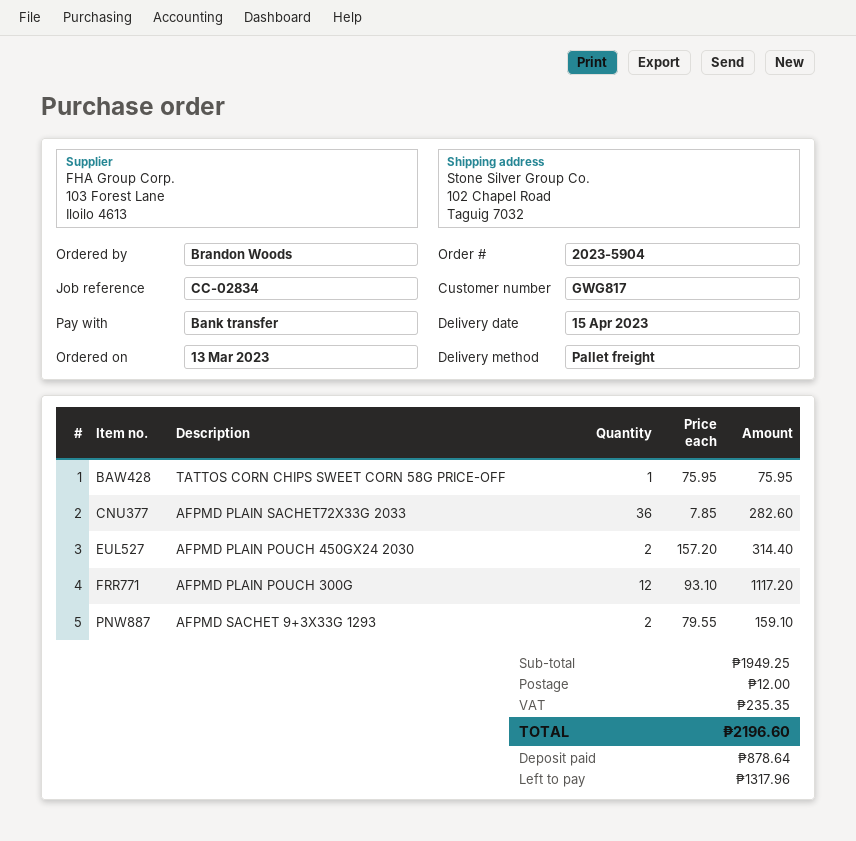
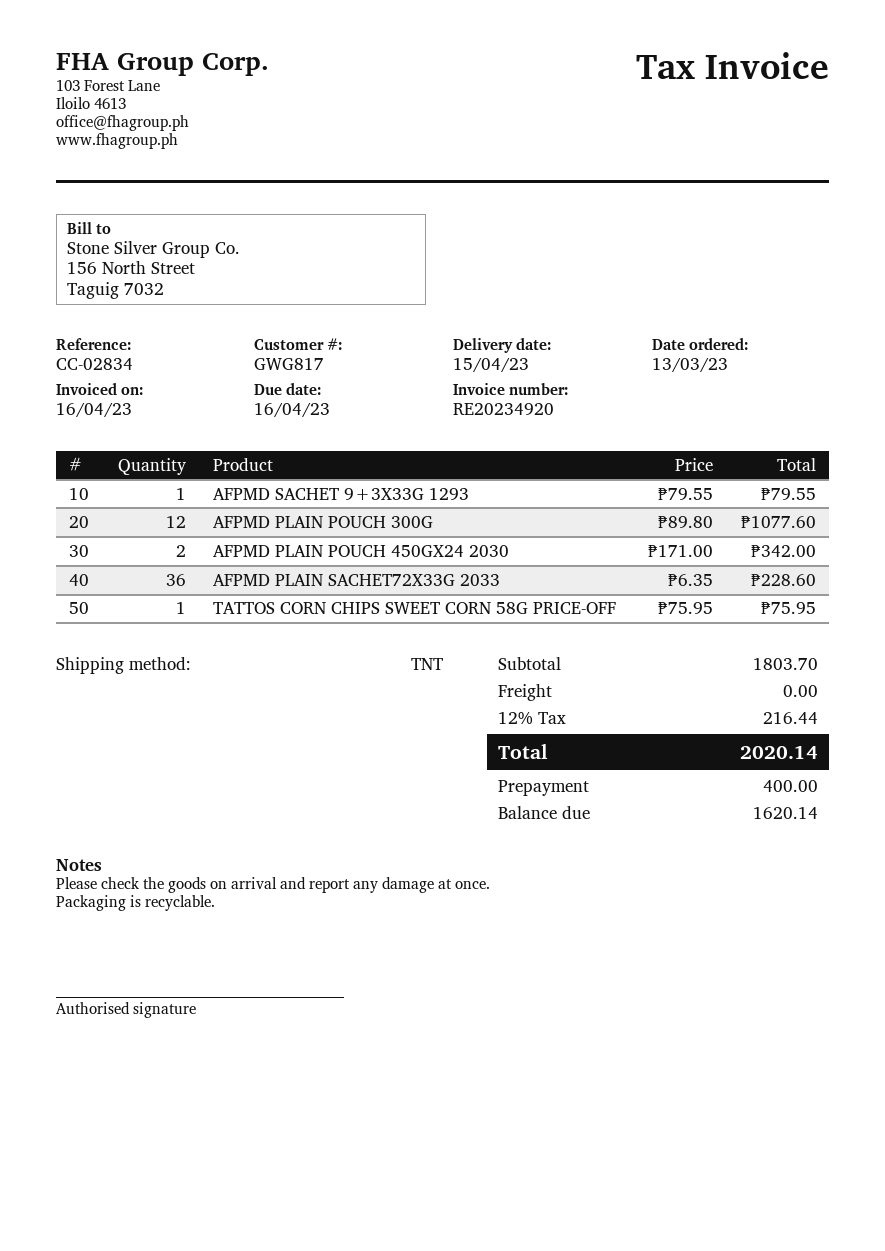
shipping method: pallet freight -> TNT
AFPMD PLAIN SACHET72X33G 2033: 36 x 7.85 = 282.60 -> 36 x 6.35 = 228.60
AFPMD PLAIN POUCH 450GX24 2030: 2 x 157.20 = 314.40 -> 2 x 171.00 = 342.00
AFPMD PLAIN POUCH 300G: 12 x 93.10 = 1117.20 -> 12 x 89.80 = 1077.60
AFPMD SACHET 9+3X33G 1293: 2 x 79.55 = 159.10 -> 1 x 79.55 = 79.55
subtotal: 1949.25 -> 1803.70
shipping: 12.00 -> 0.00
tax: 235.35 -> 216.44
total: 2196.60 -> 2020.14
deposit: 878.64 -> 400.00
balance: 1317.96 -> 1620.14

